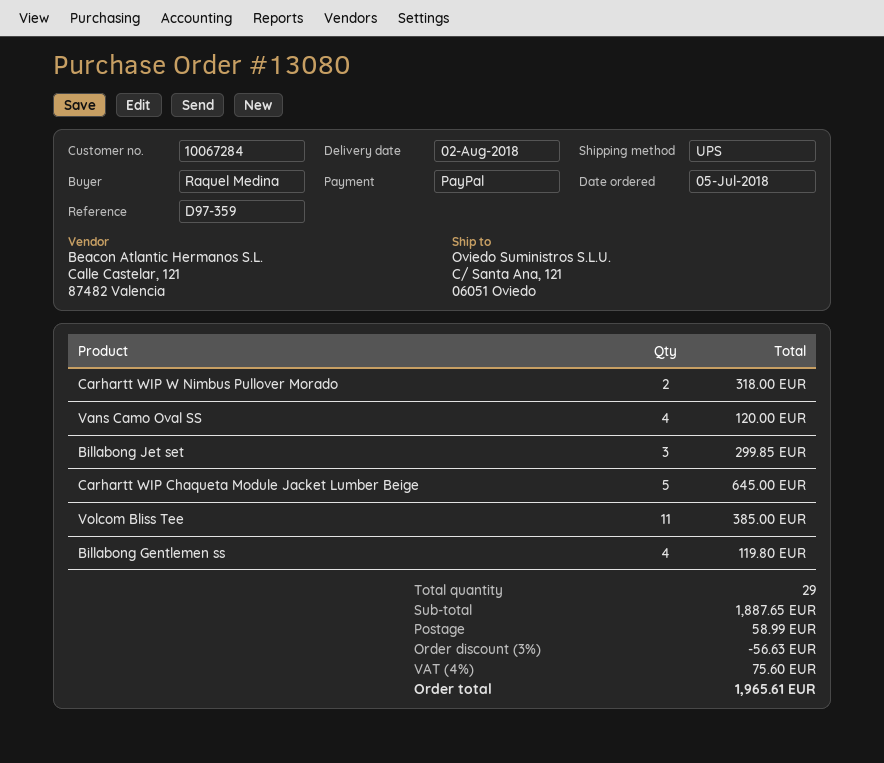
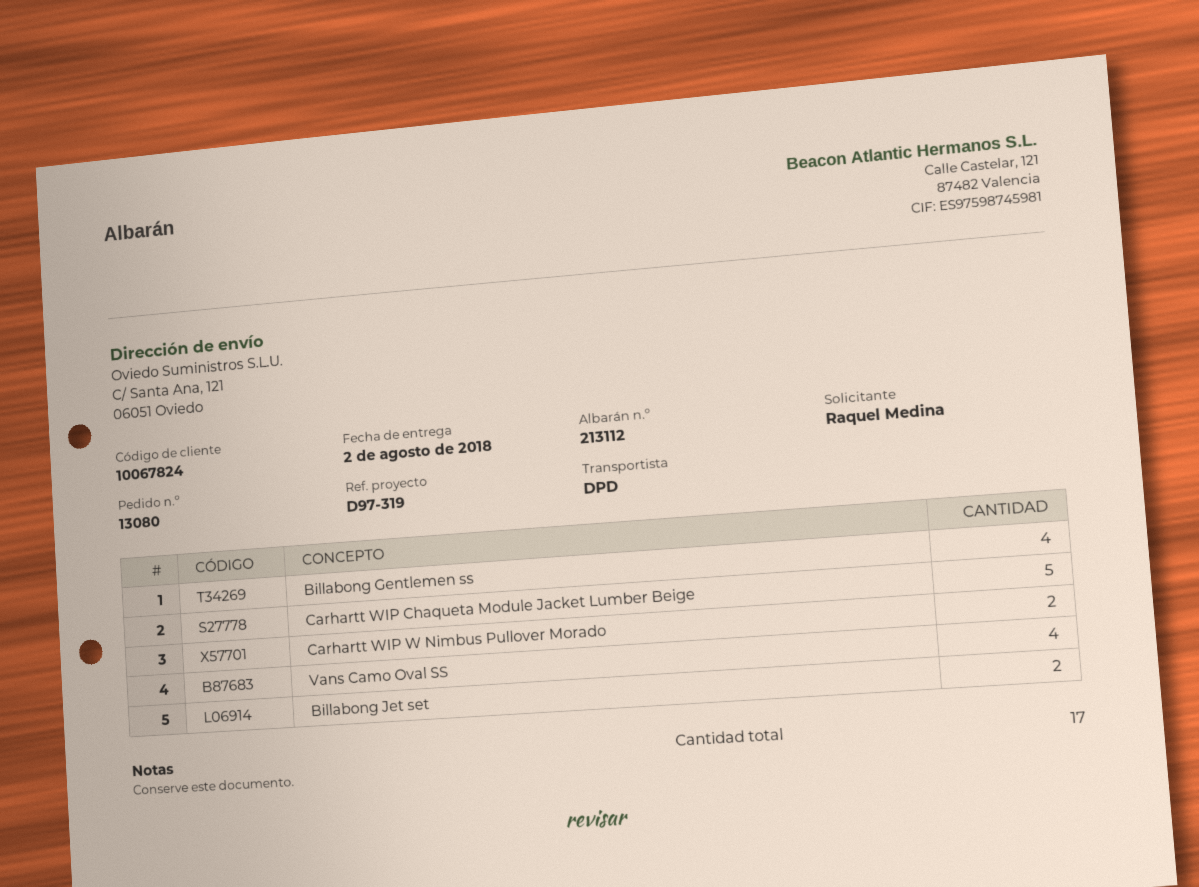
customer number: 10067284 -> 10067824
reference: D97-359 -> D97-319
shipping method: UPS -> DPD
Billabong Jet set: 3 -> 2
Volcom Bliss Tee: 11 -> none
total quantity: 29 -> 17

